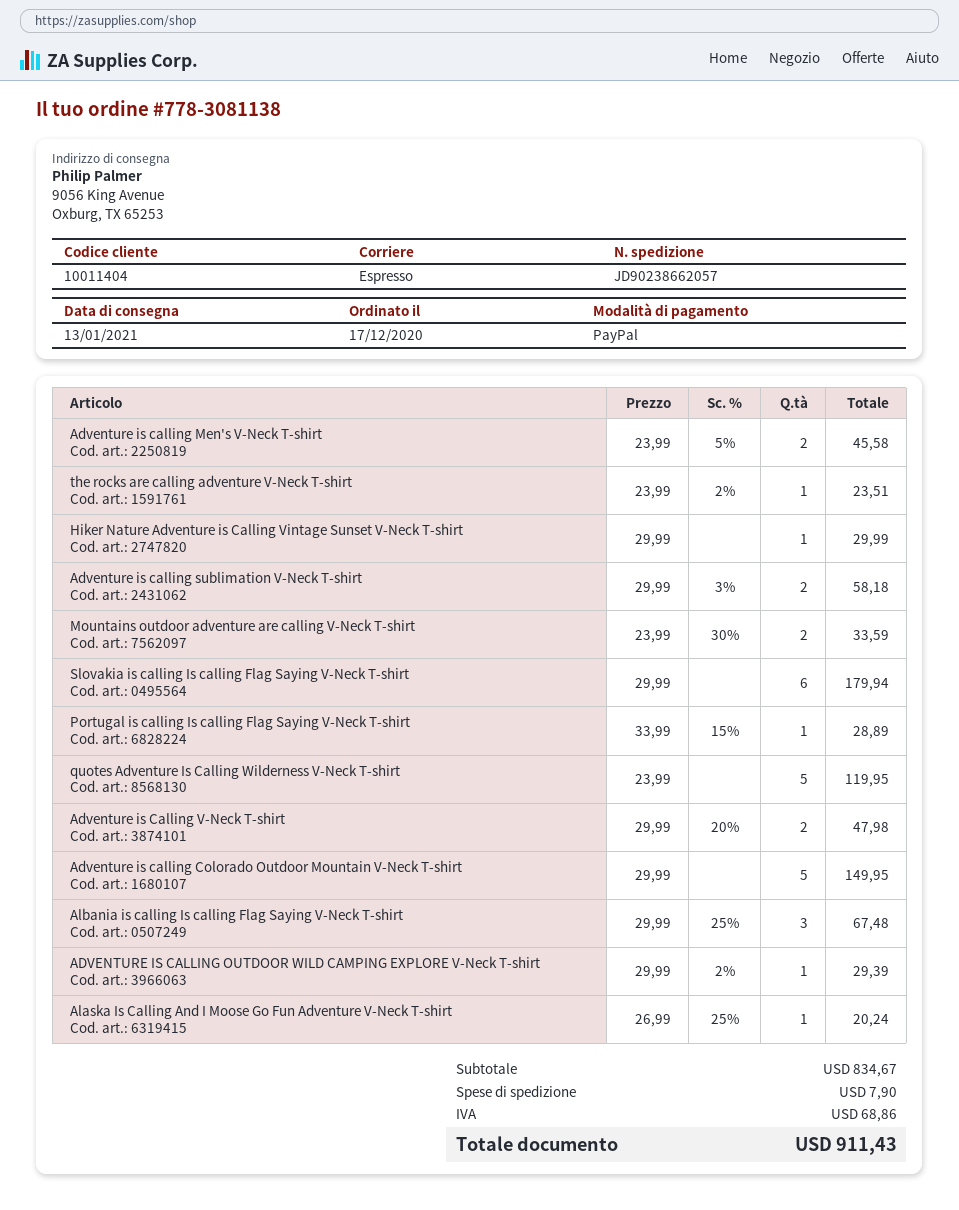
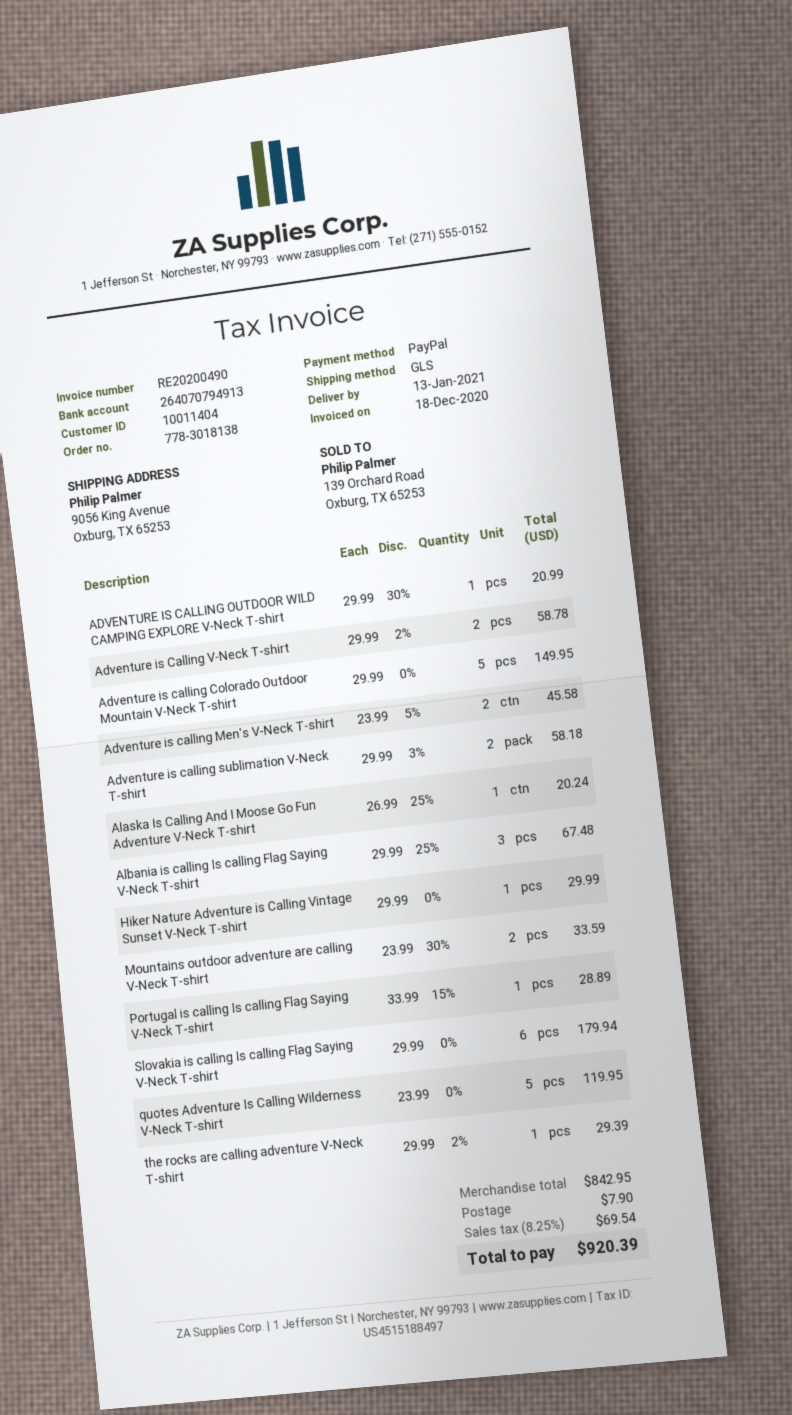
order number: 778-3081138 -> 778-3018138
shipping method: express -> GLS
the rocks are calling adventure V-Neck T-shirt: 1 x 23.99 - 2% = 23.51 -> 1 x 29.99 - 2% = 29.39
Adventure is Calling V-Neck T-shirt: 2 x 29.99 - 20% = 47.98 -> 2 x 29.99 - 2% = 58.78
ADVENTURE IS CALLING OUTDOOR WILD CAMPING EXPLORE V-Neck T-shirt: 1 x 29.99 - 2% = 29.39 -> 1 x 29.99 - 30% = 20.99
subtotal: 834.67 -> 842.95
tax: 68.86 -> 69.54
total: 911.43 -> 920.39

